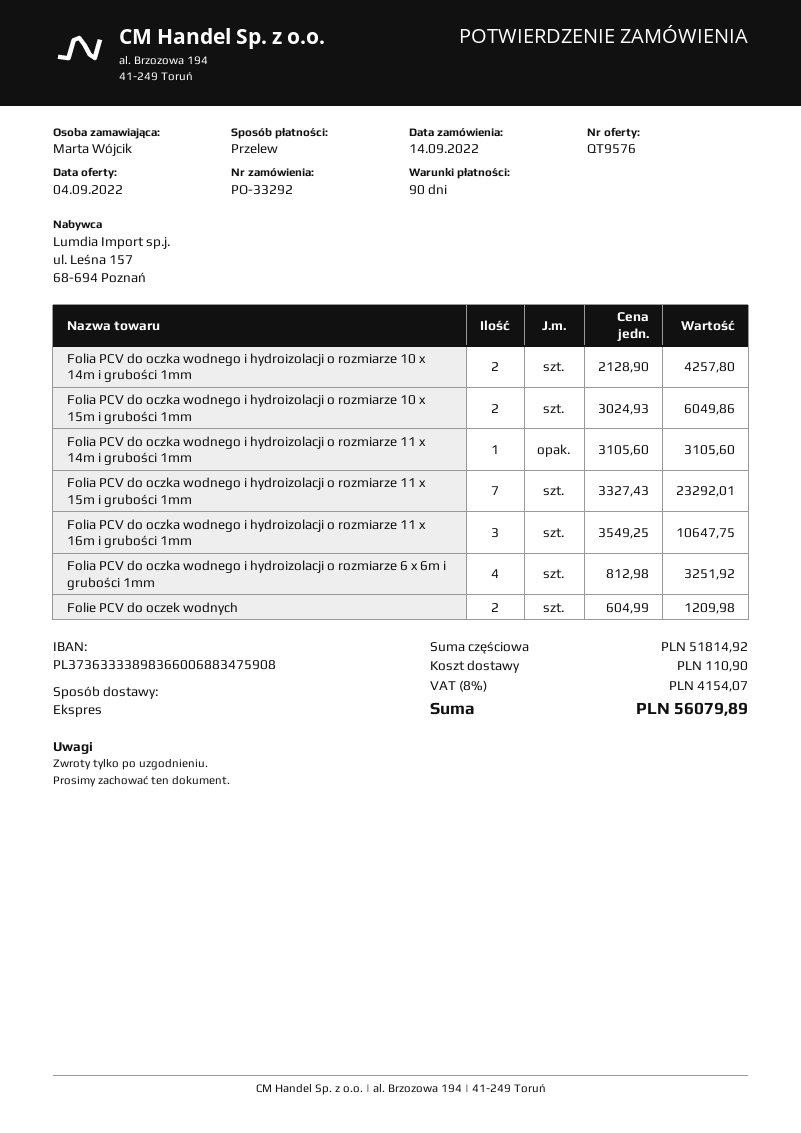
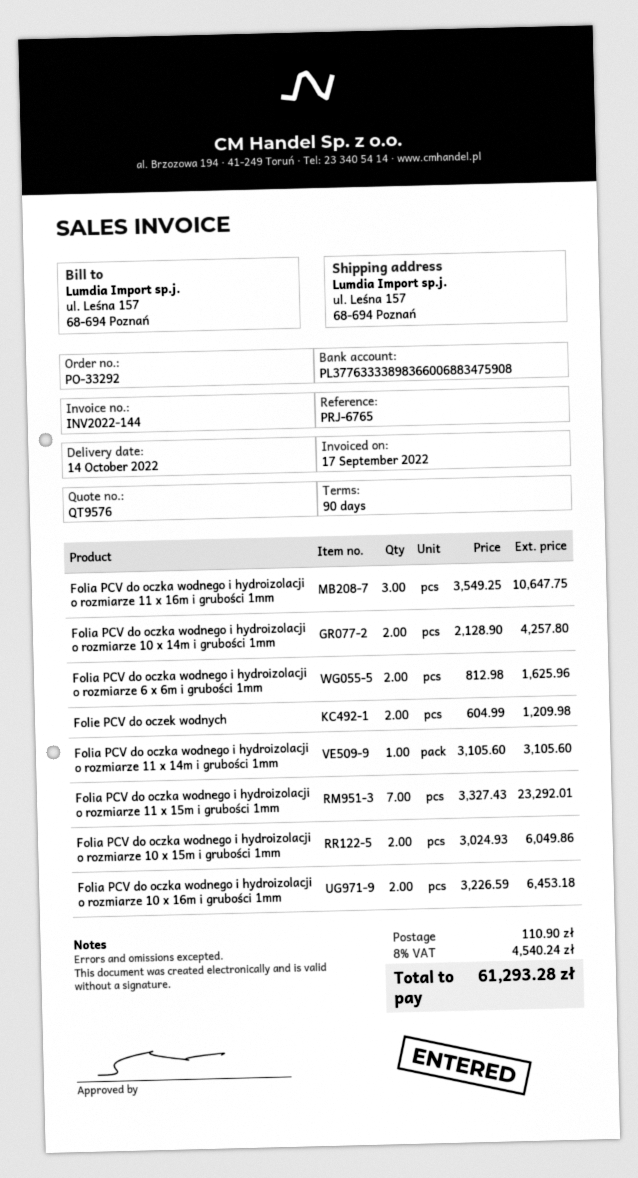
bank account: PL37363333898366006883475908 -> PL37763333898366006883475908
Folia PCV do oczka wodnego i hydroizolacji o rozmiarze 6 x 6m i grubości 1mm: 4 x 812.98 = 3251.92 -> 2 x 812.98 = 1625.96
Folia PCV do oczka wodnego i hydroizolacji o rozmiarze 10 x 16m i grubości 1mm: none -> 2 x 3226.59 = 6453.18
tax: 8% = 4154.07 -> 8% = 4540.24
total: 56079.89 -> 61293.28

